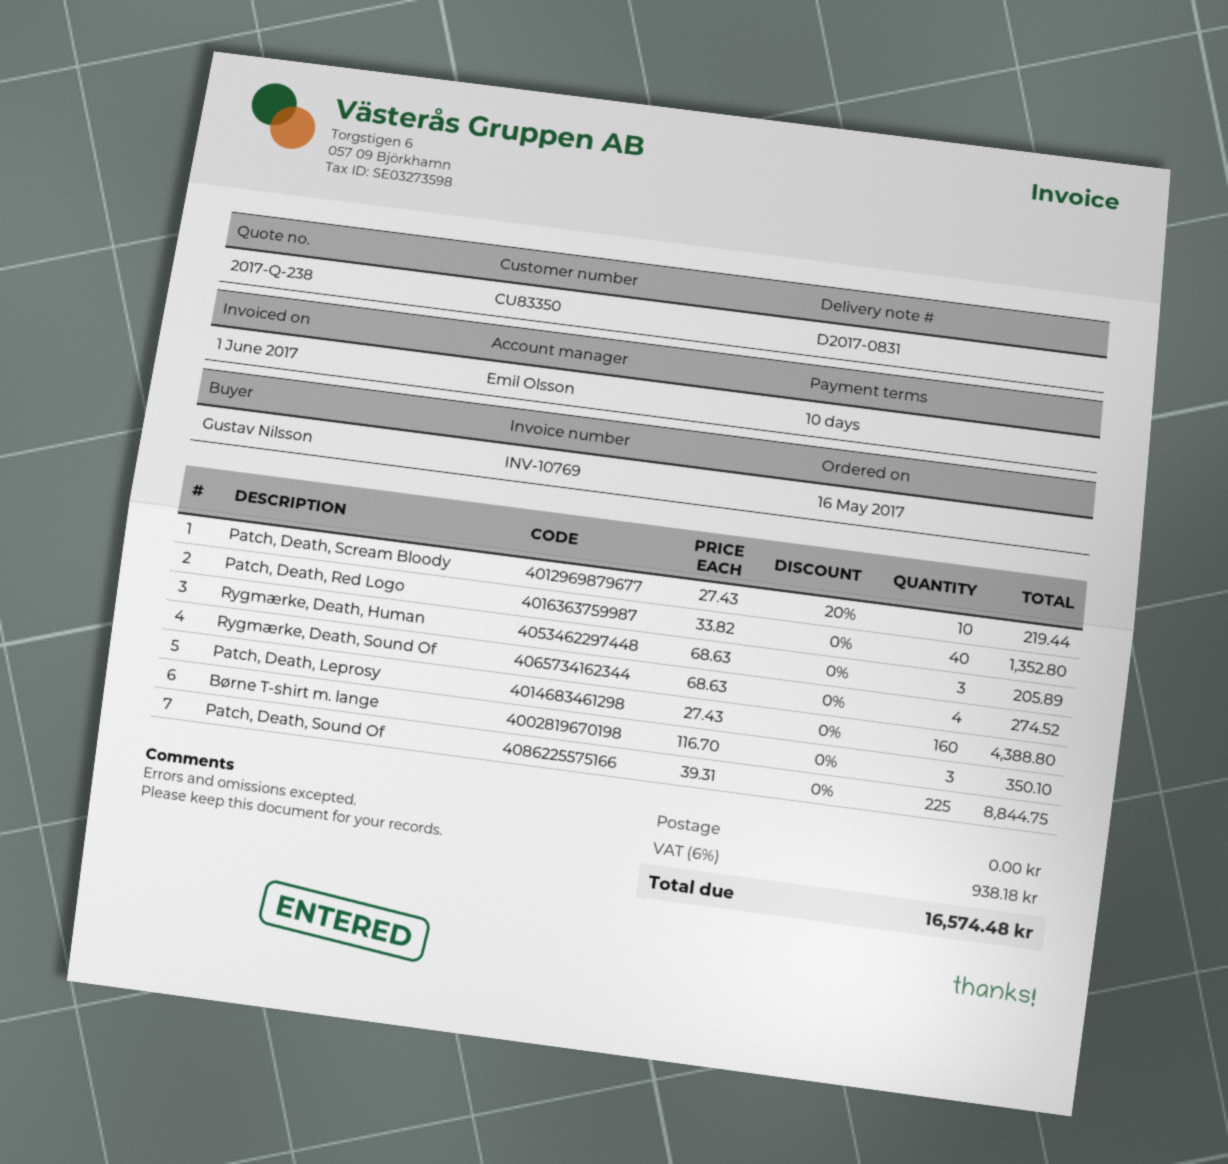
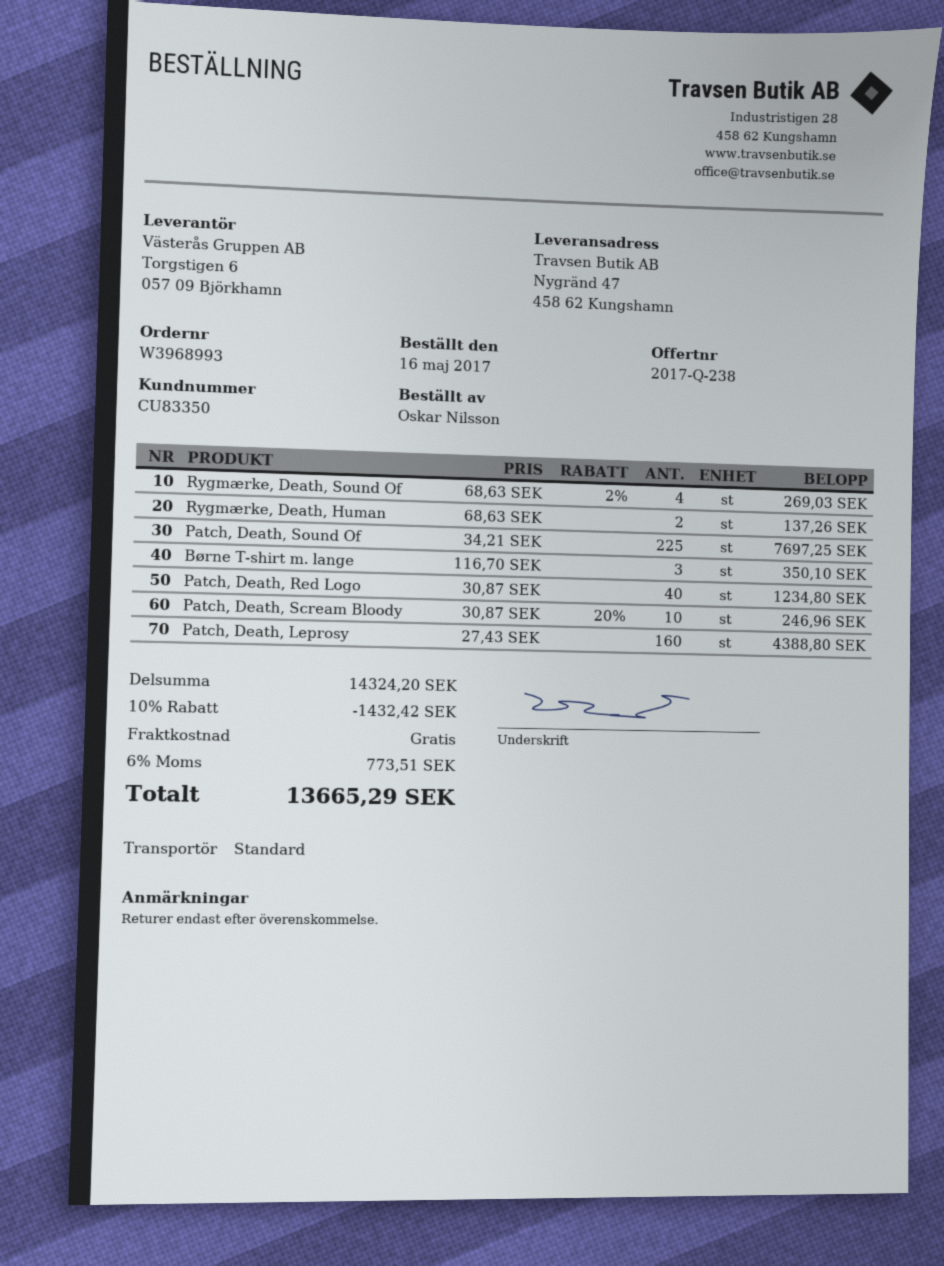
ordered by: Gustav Nilsson -> Oskar Nilsson
Patch, Death, Scream Bloody: 10 x 27.43 - 20% = 219.44 -> 10 x 30.87 - 20% = 246.96
Patch, Death, Red Logo: 40 x 33.82 = 1352.80 -> 40 x 30.87 = 1234.80
Rygmærke, Death, Human: 3 x 68.63 = 205.89 -> 2 x 68.63 = 137.26
Rygmærke, Death, Sound Of: 4 x 68.63 = 274.52 -> 4 x 68.63 - 2% = 269.03
Patch, Death, Sound Of: 225 x 39.31 = 8844.75 -> 225 x 34.21 = 7697.25
discount: none -> 10% = 1432.42
tax: 6% = 938.18 -> 6% = 773.51
total: 16574.48 -> 13665.29

